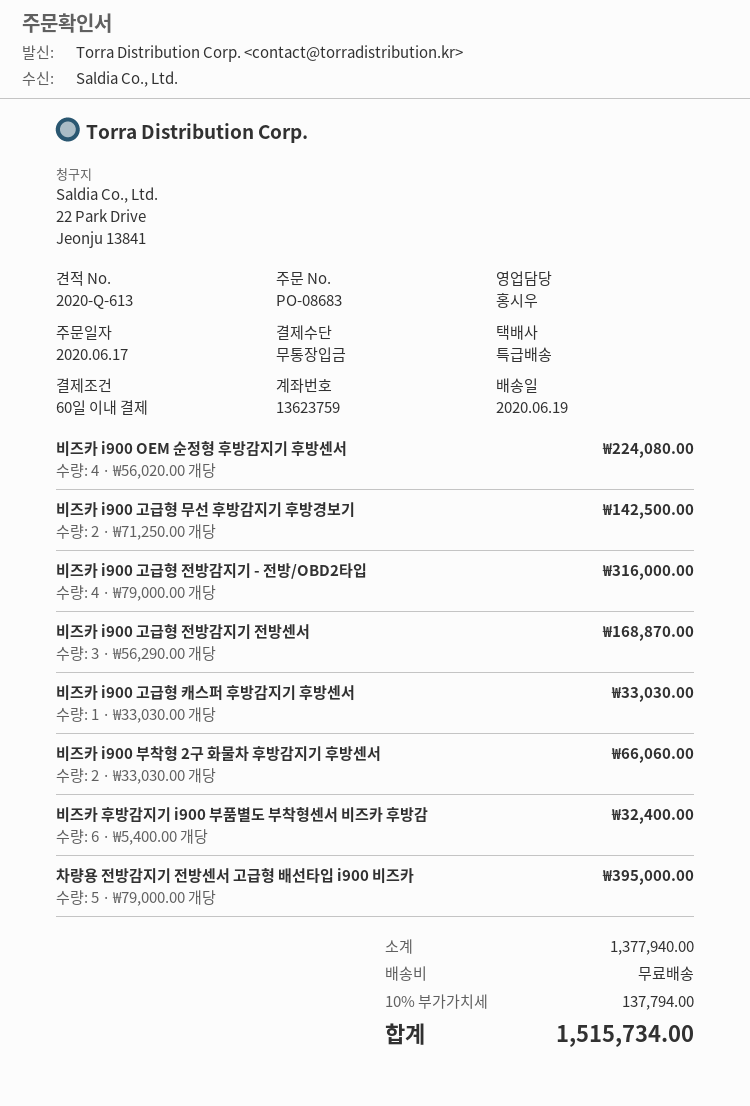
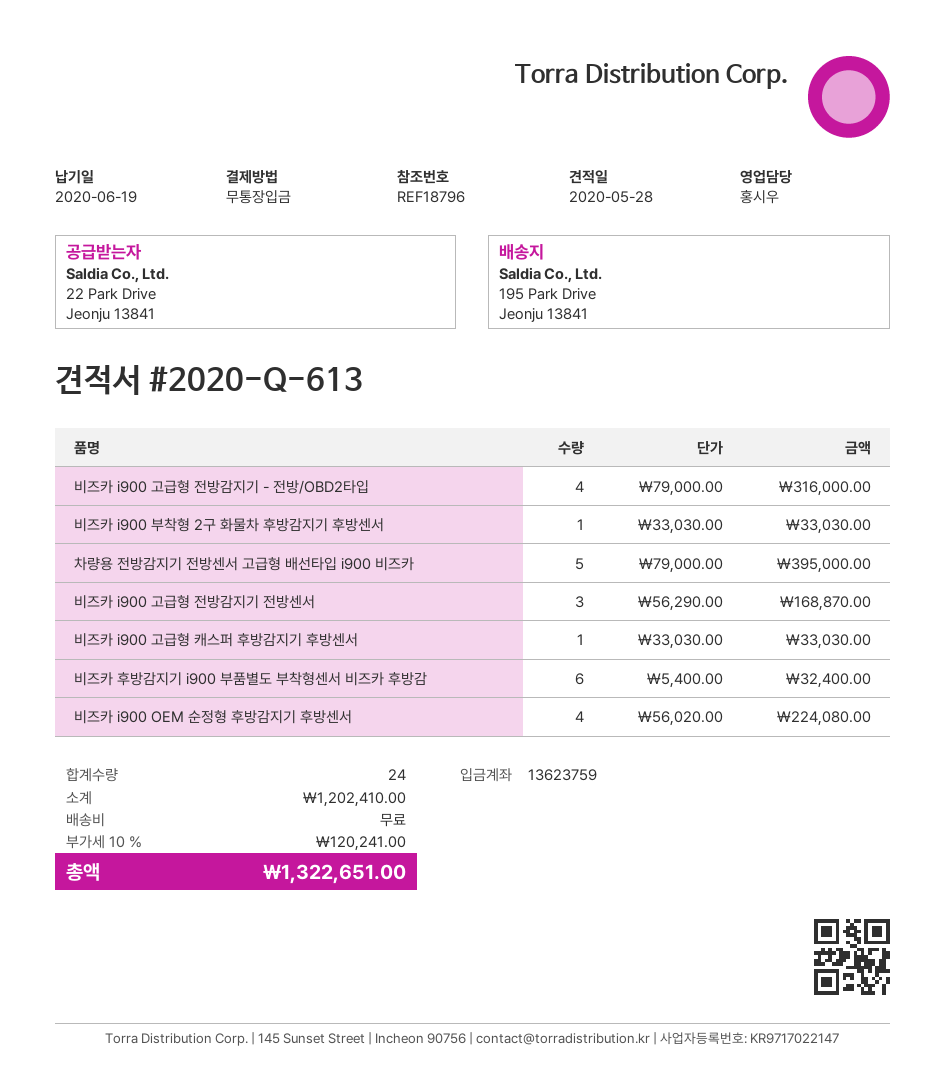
비즈카 i900 고급형 무선 후방감지기 후방경보기: 2 x 71250.00 = 142500.00 -> none
비즈카 i900 부착형 2구 화물차 후방감지기 후방센서: 2 x 33030.00 = 66060.00 -> 1 x 33030.00 = 33030.00
subtotal: 1377940.00 -> 1202410.00
tax: 10% = 137794.00 -> 10% = 120241.00
total: 1515734.00 -> 1322651.00

